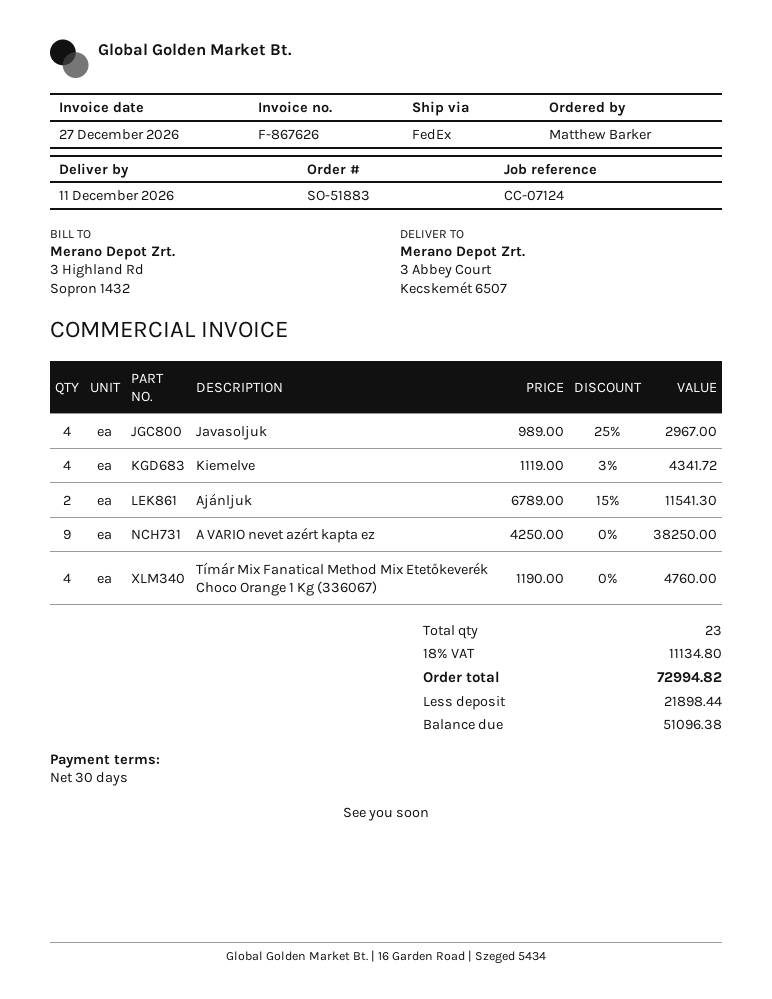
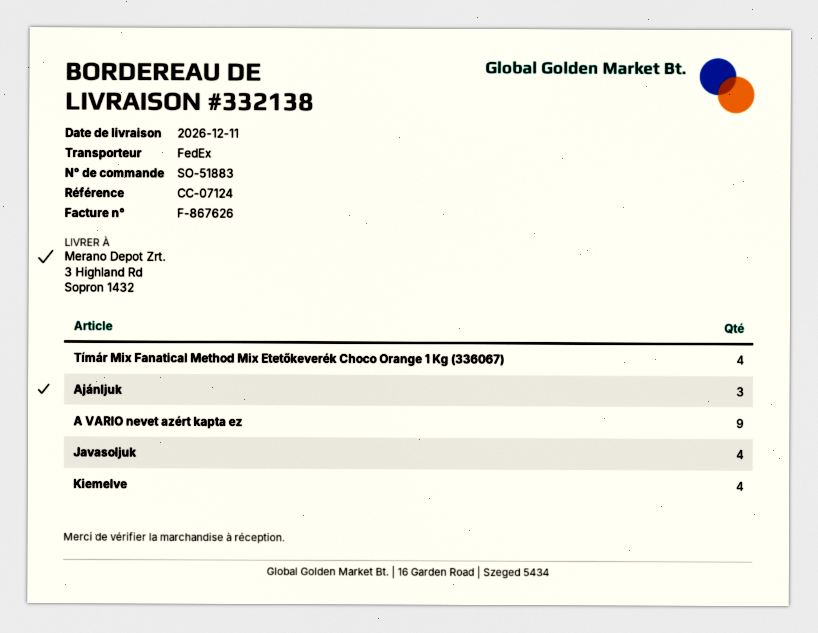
ship to: 3 Abbey Court, Kecskemét 6507 -> 3 Highland Rd, Sopron 1432
Ajánljuk: 2 -> 3

